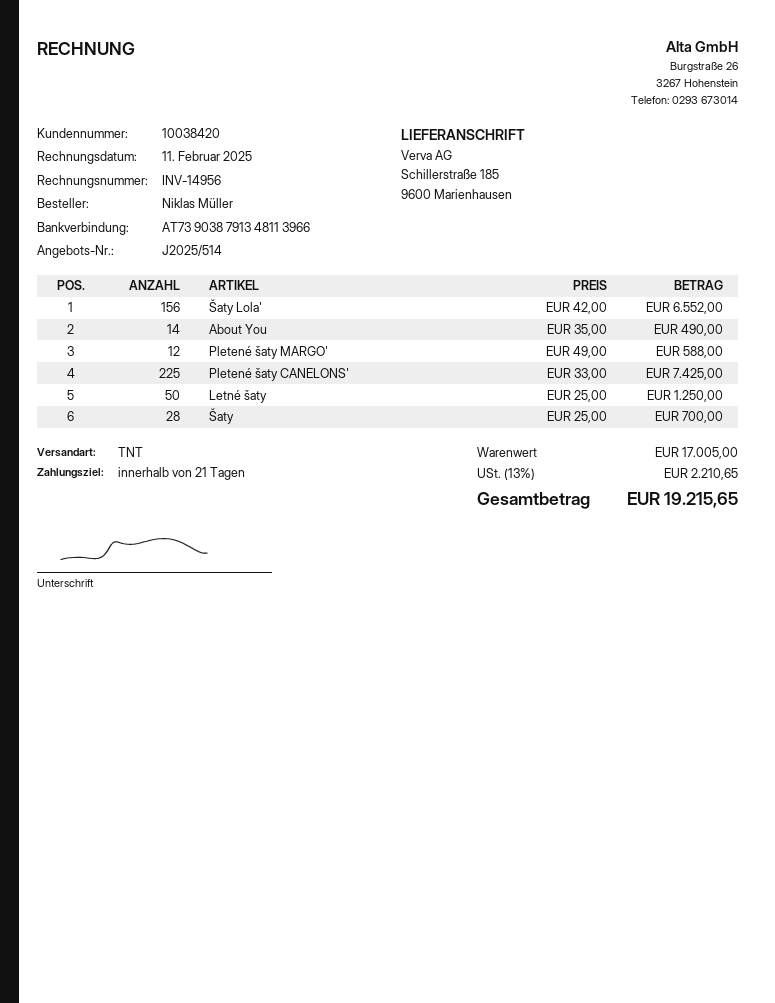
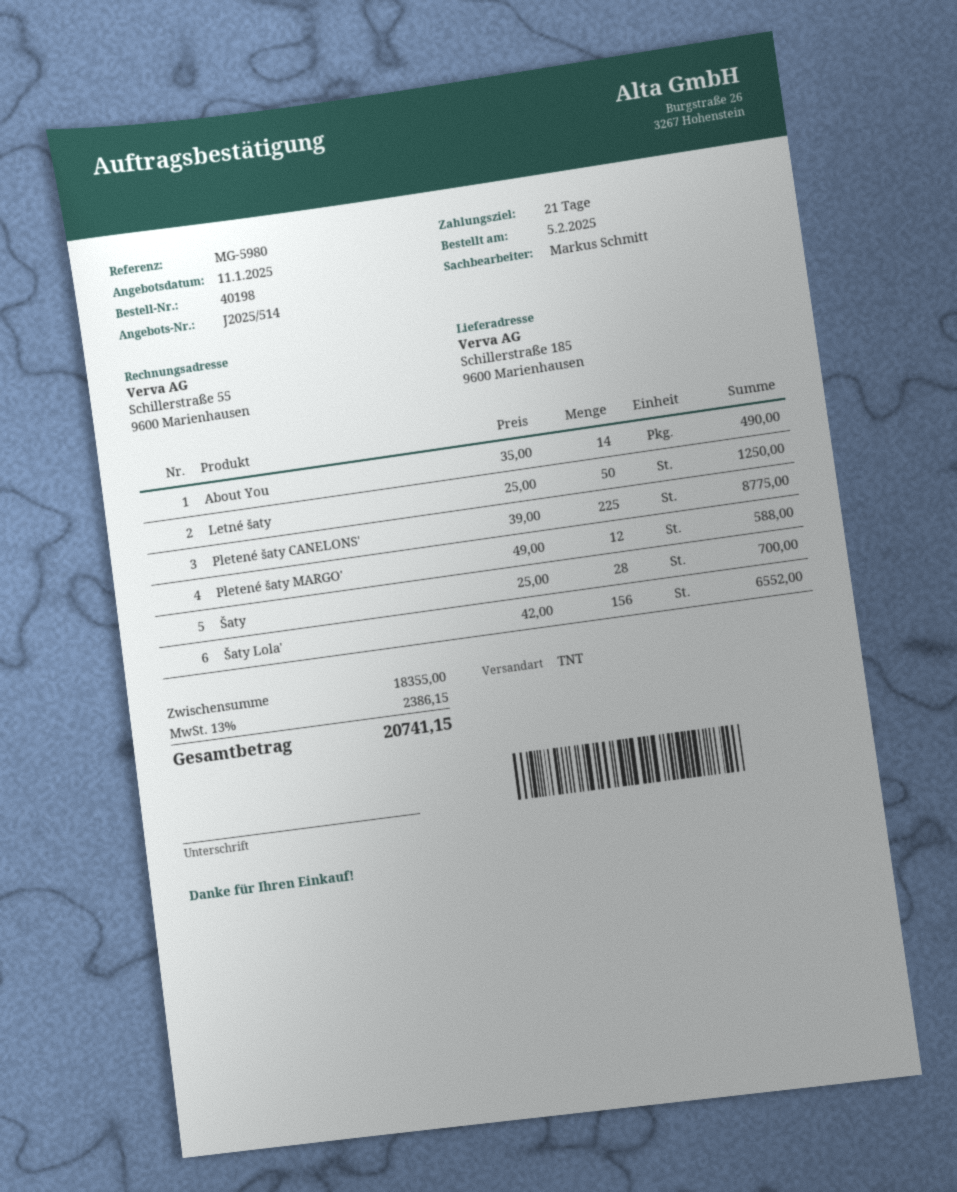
Pletené šaty CANELONS': 225 x 33.00 = 7425.00 -> 225 x 39.00 = 8775.00
subtotal: 17005.00 -> 18355.00
tax: 13% = 2210.65 -> 13% = 2386.15
total: 19215.65 -> 20741.15

